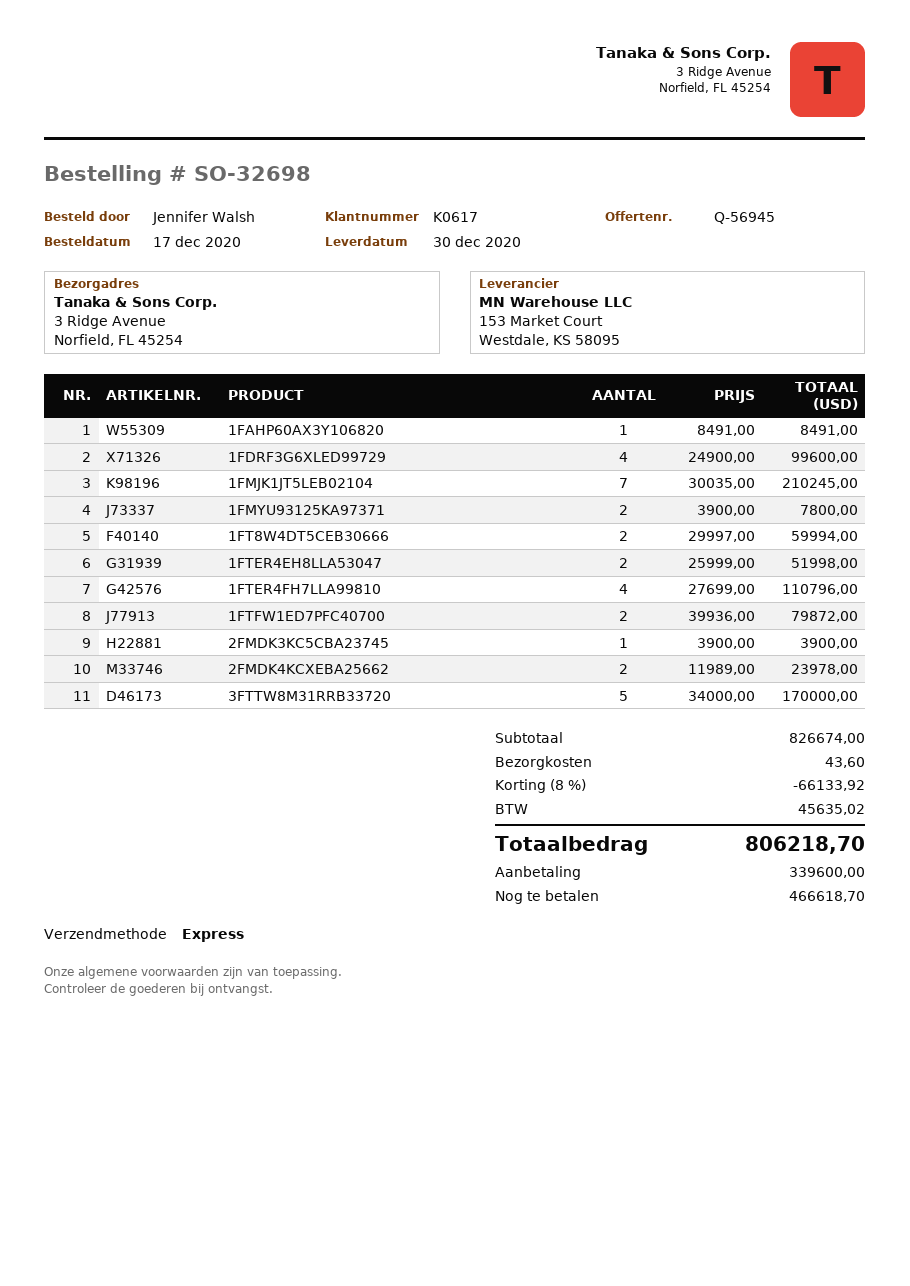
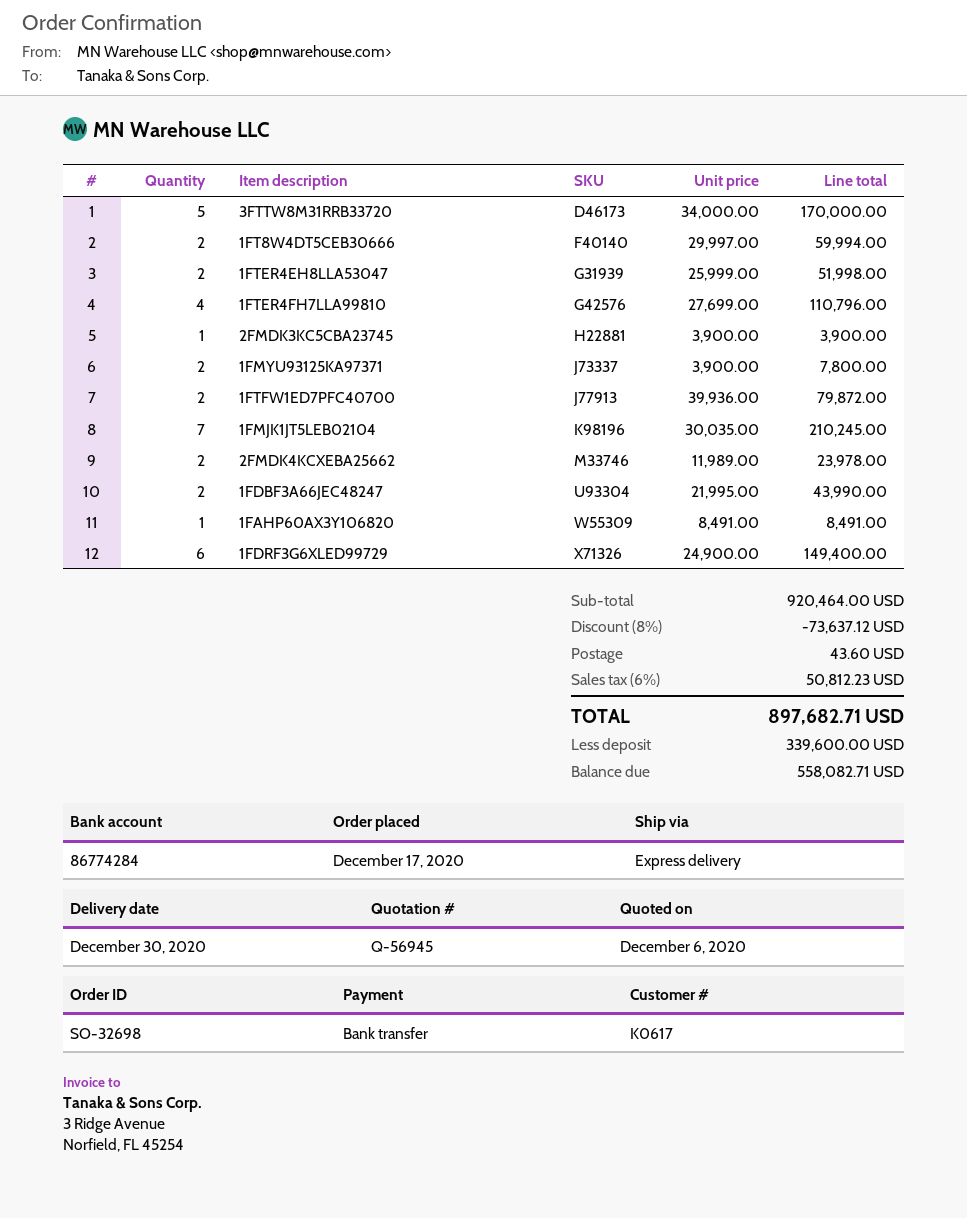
1FDRF3G6XLED99729: 4 x 24900.00 = 99600.00 -> 6 x 24900.00 = 149400.00
1FDBF3A66JEC48247: none -> 2 x 21995.00 = 43990.00
subtotal: 826674.00 -> 920464.00
discount: 8% = 66133.92 -> 8% = 73637.12
tax: 45635.02 -> 50812.23
total: 806218.70 -> 897682.71
balance: 466618.70 -> 558082.71

